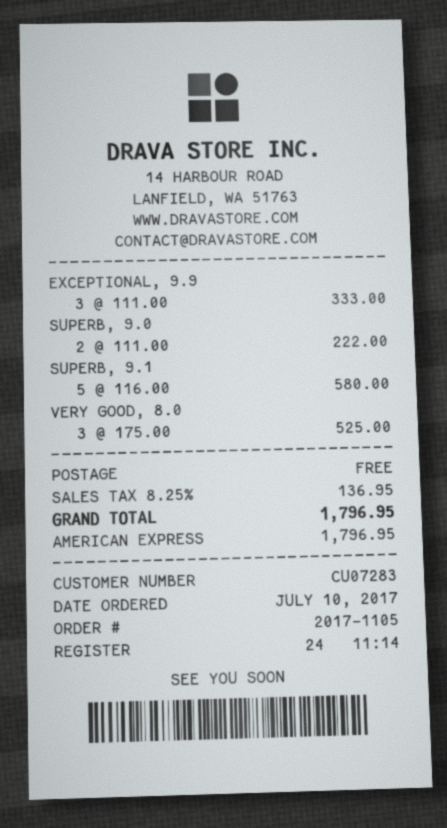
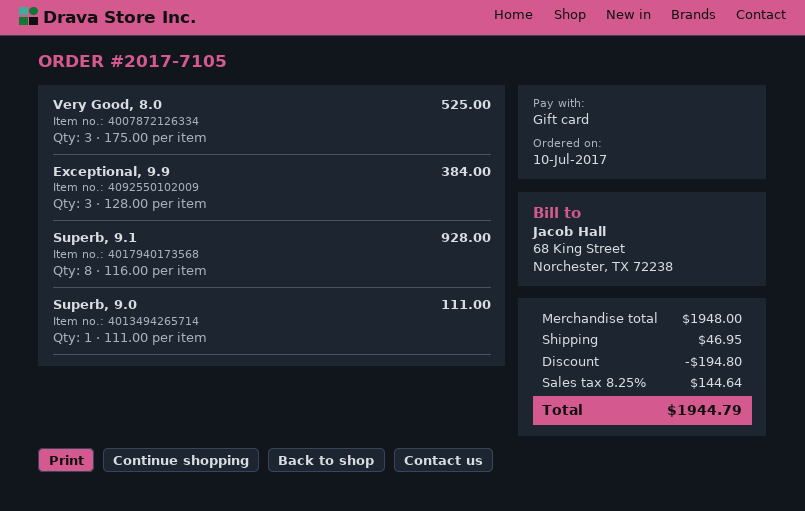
order number: 2017-1105 -> 2017-7105
payment method: American Express -> gift card
EXCEPTIONAL, 9.9: 3 x 111.00 = 333.00 -> 3 x 128.00 = 384.00
SUPERB, 9.0: 2 x 111.00 = 222.00 -> 1 x 111.00 = 111.00
SUPERB, 9.1: 5 x 116.00 = 580.00 -> 8 x 116.00 = 928.00
discount: none -> 194.80
shipping: 0.00 -> 46.95
tax: 8.25% = 136.95 -> 8.25% = 144.64
total: 1796.95 -> 1944.79

